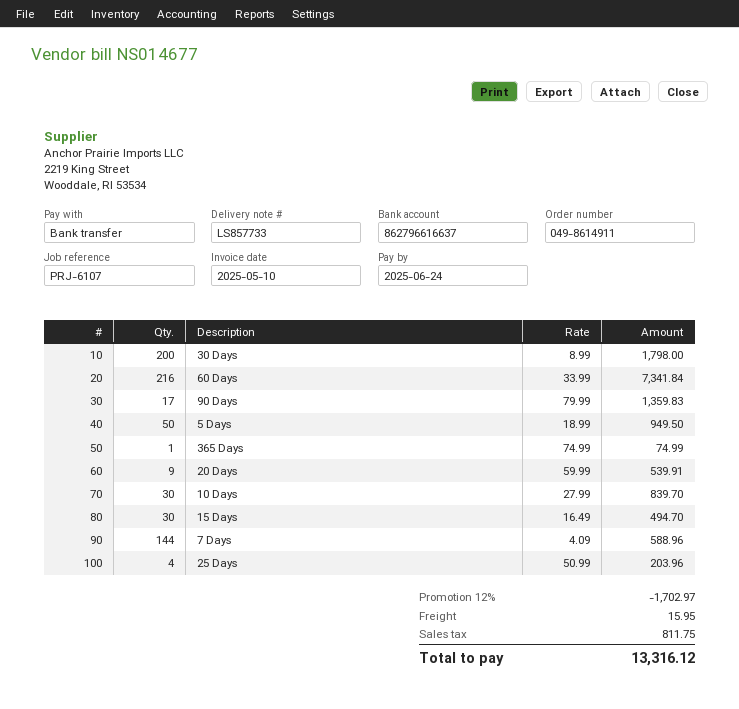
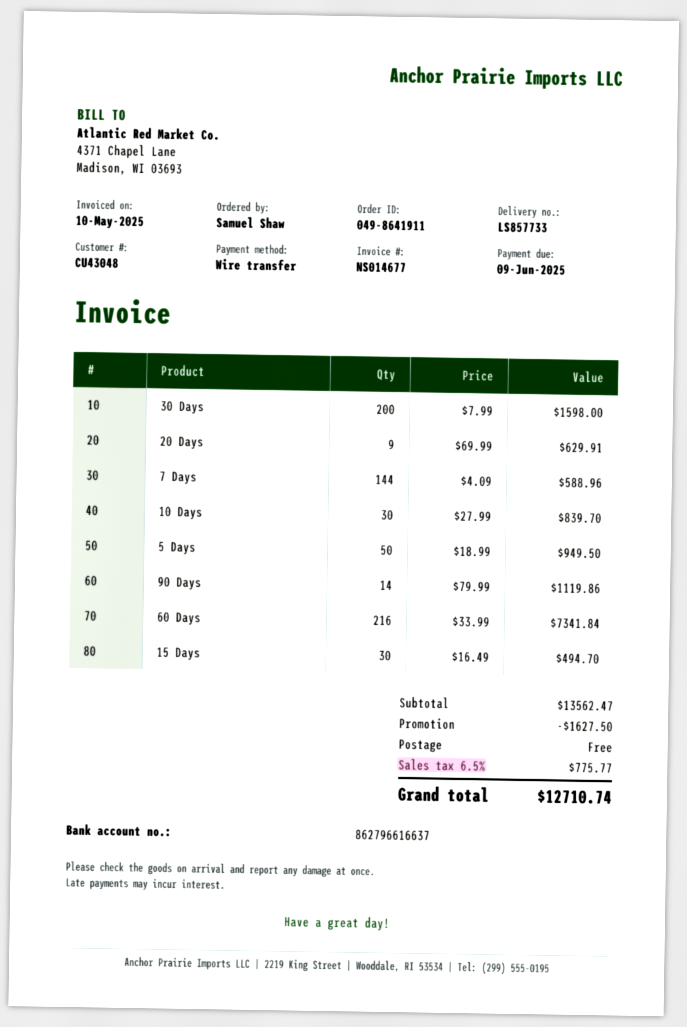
order number: 049-8614911 -> 049-8641911
due date: 2025-06-24 -> 2025-06-09
30 Days: 200 x 8.99 = 1798.00 -> 200 x 7.99 = 1598.00
90 Days: 17 x 79.99 = 1359.83 -> 14 x 79.99 = 1119.86
365 Days: 1 x 74.99 = 74.99 -> none
20 Days: 9 x 59.99 = 539.91 -> 9 x 69.99 = 629.91
25 Days: 4 x 50.99 = 203.96 -> none
discount: 1702.97 -> 1627.50
shipping: 15.95 -> 0.00
tax: 811.75 -> 775.77
total: 13316.12 -> 12710.74

